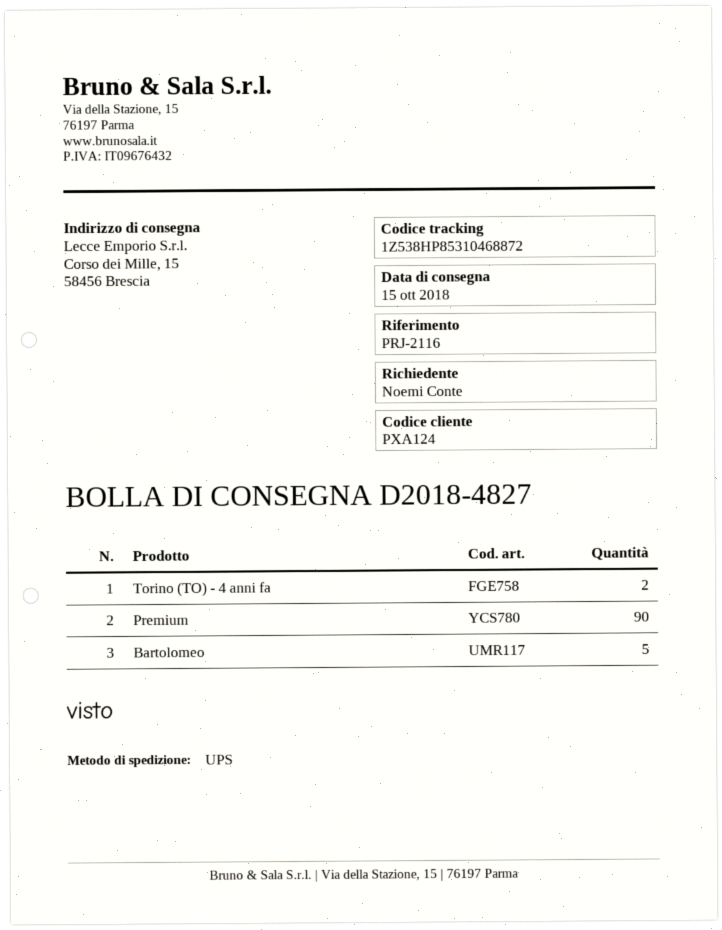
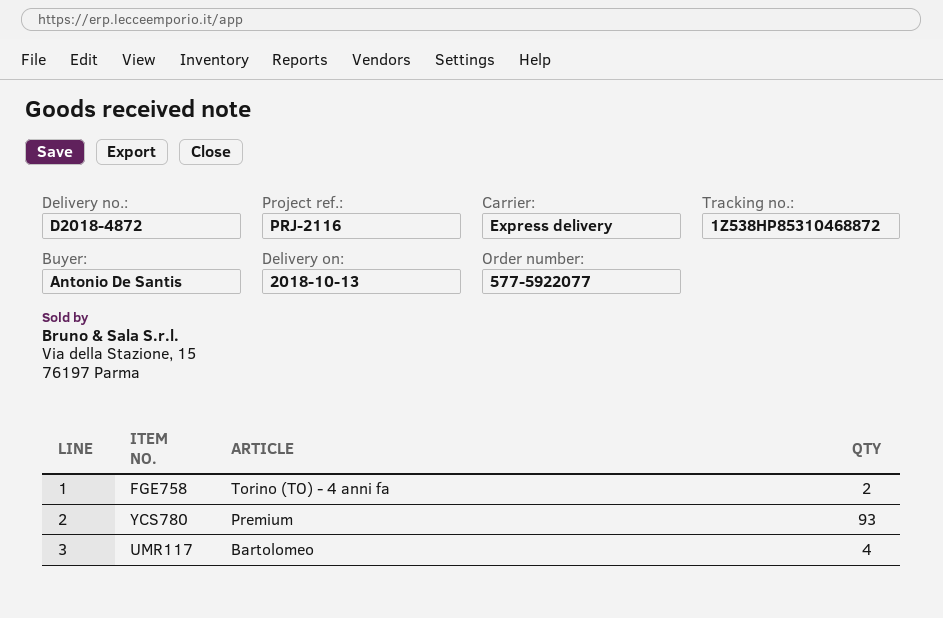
delivery note number: D2018-4827 -> D2018-4872
delivery date: 2018-10-15 -> 2018-10-13
ordered by: Noemi Conte -> Antonio De Santis
shipping method: UPS -> express
Premium: 90 -> 93
Bartolomeo: 5 -> 4

